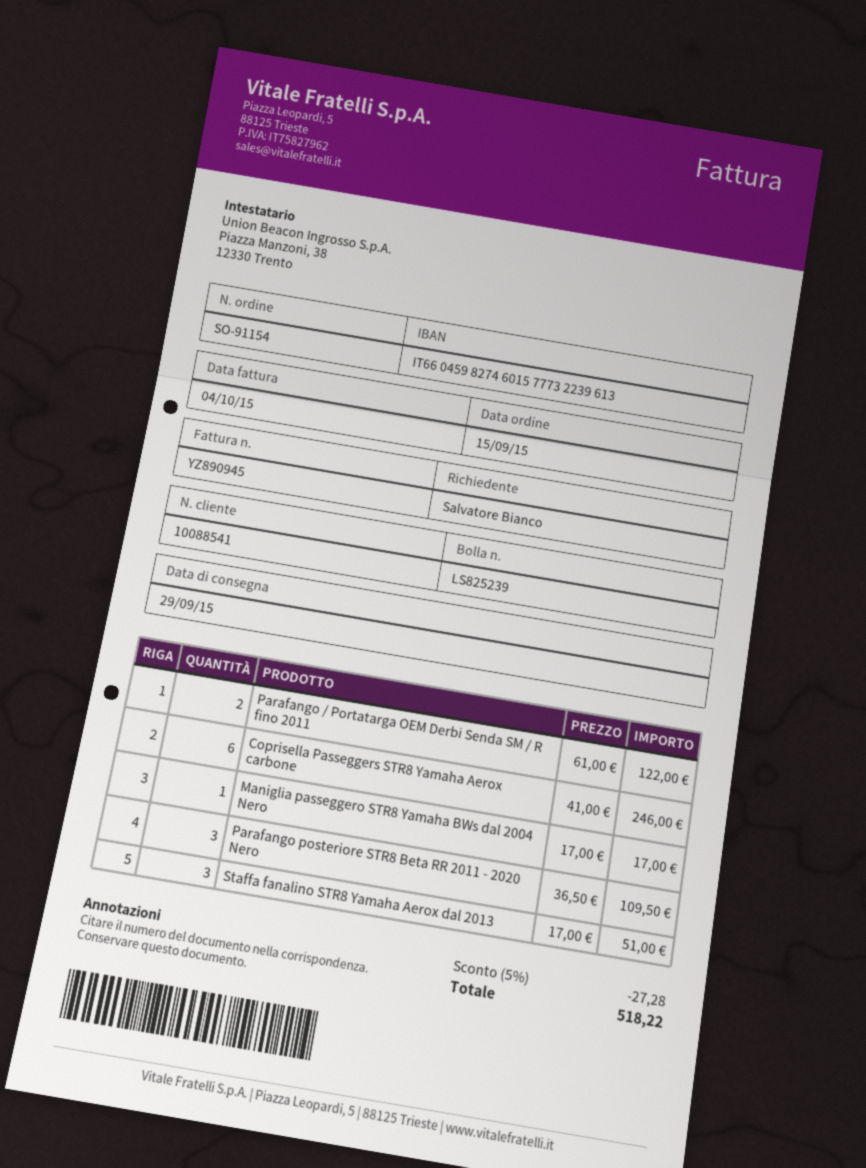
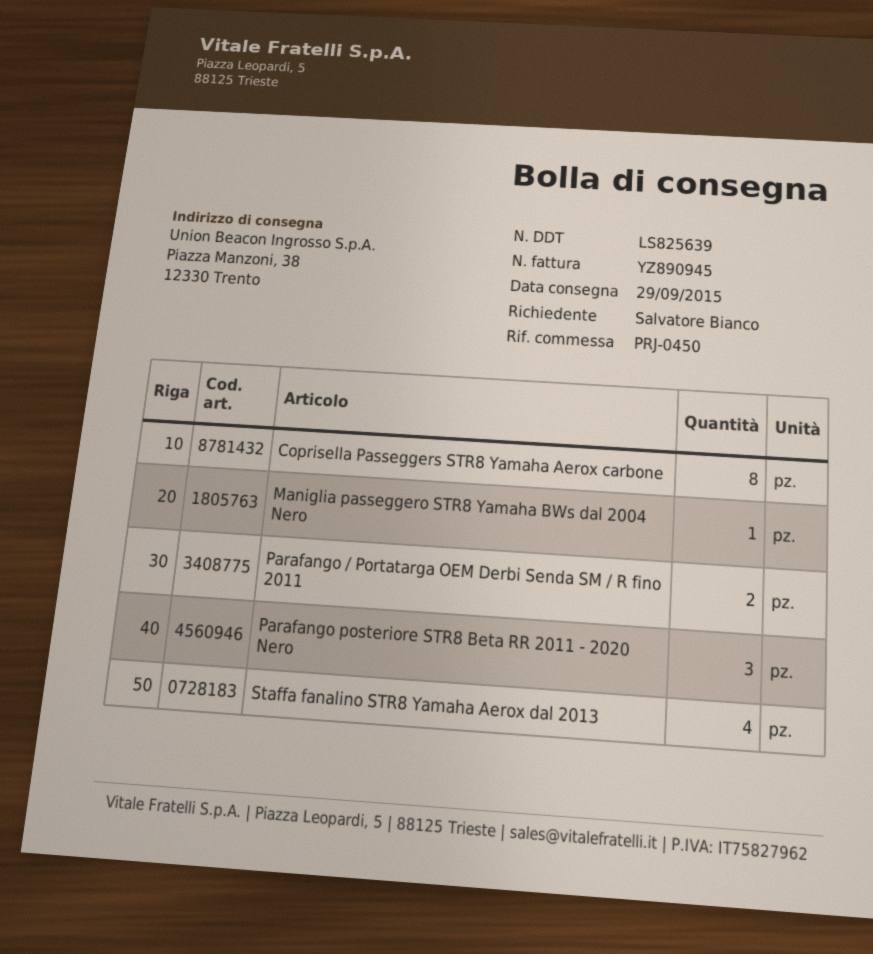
delivery note number: LS825239 -> LS825639
Coprisella Passeggers STR8 Yamaha Aerox carbone: 6 -> 8
Staffa fanalino STR8 Yamaha Aerox dal 2013: 3 -> 4

